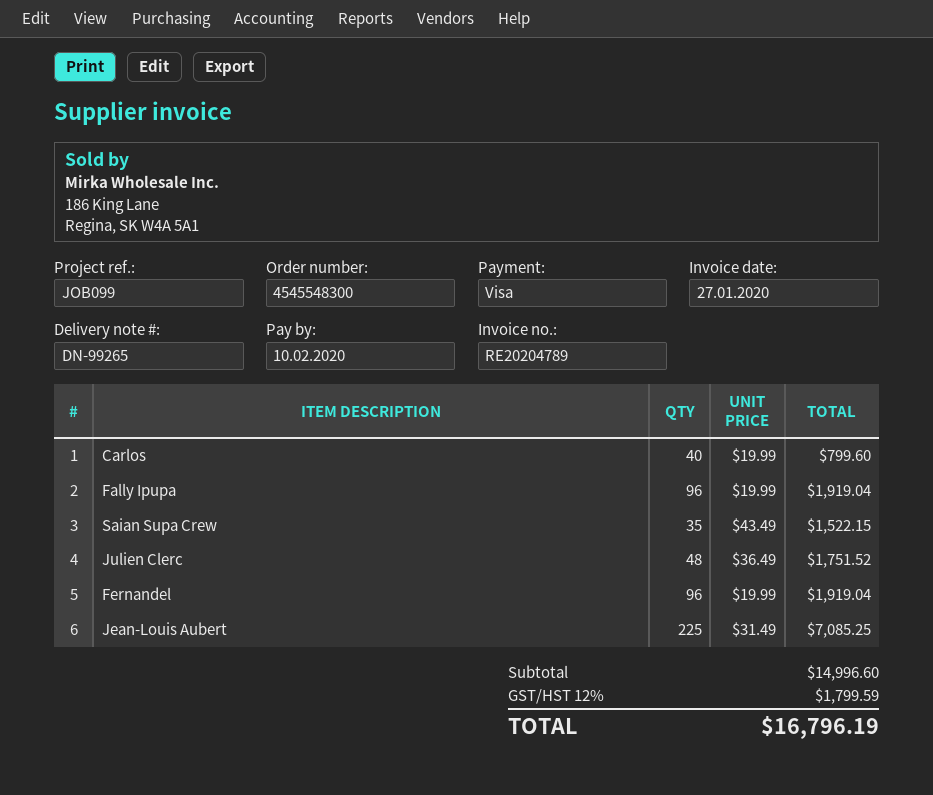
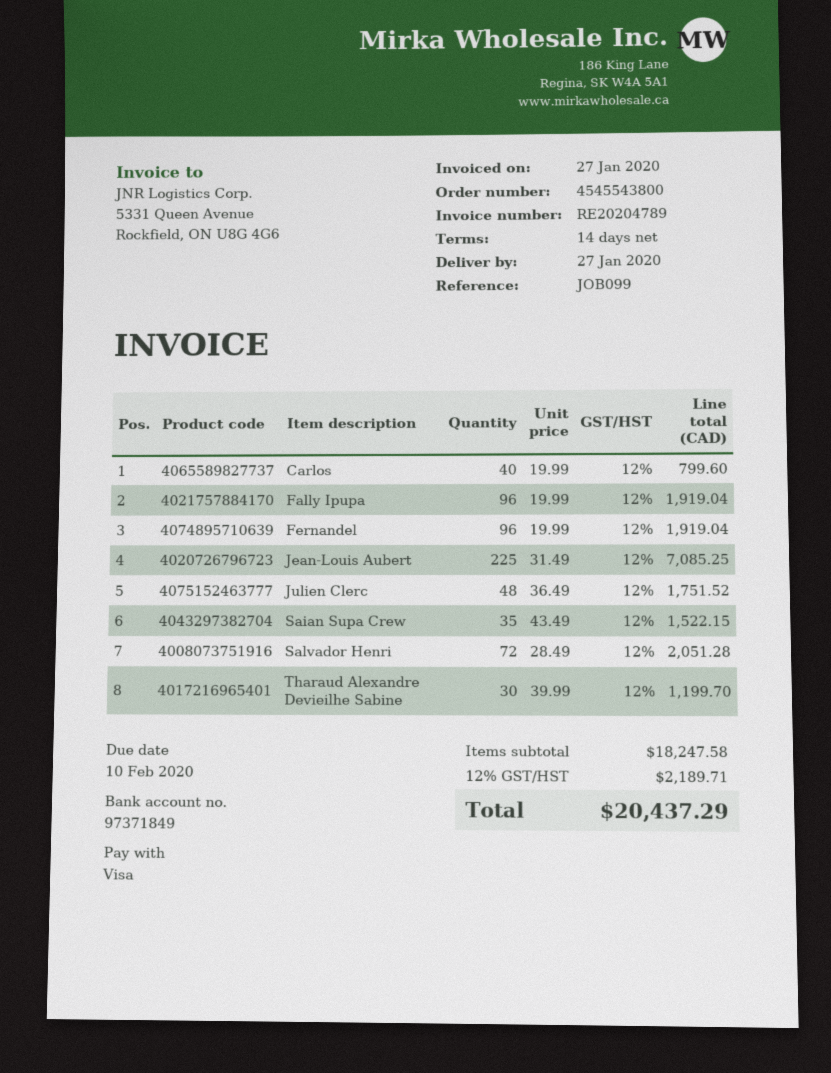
order number: 4545548300 -> 4545543800
Salvador Henri: none -> 72 x 28.49 = 2051.28
Tharaud Alexandre Devieilhe Sabine: none -> 30 x 39.99 = 1199.70
subtotal: 14996.60 -> 18247.58
tax: 12% = 1799.59 -> 12% = 2189.71
total: 16796.19 -> 20437.29

